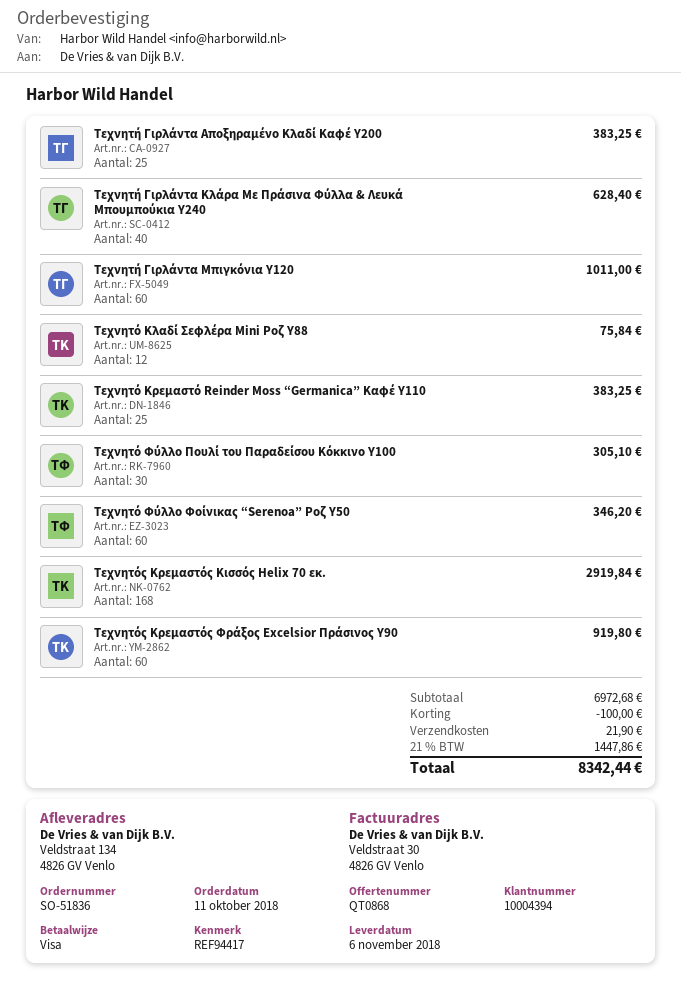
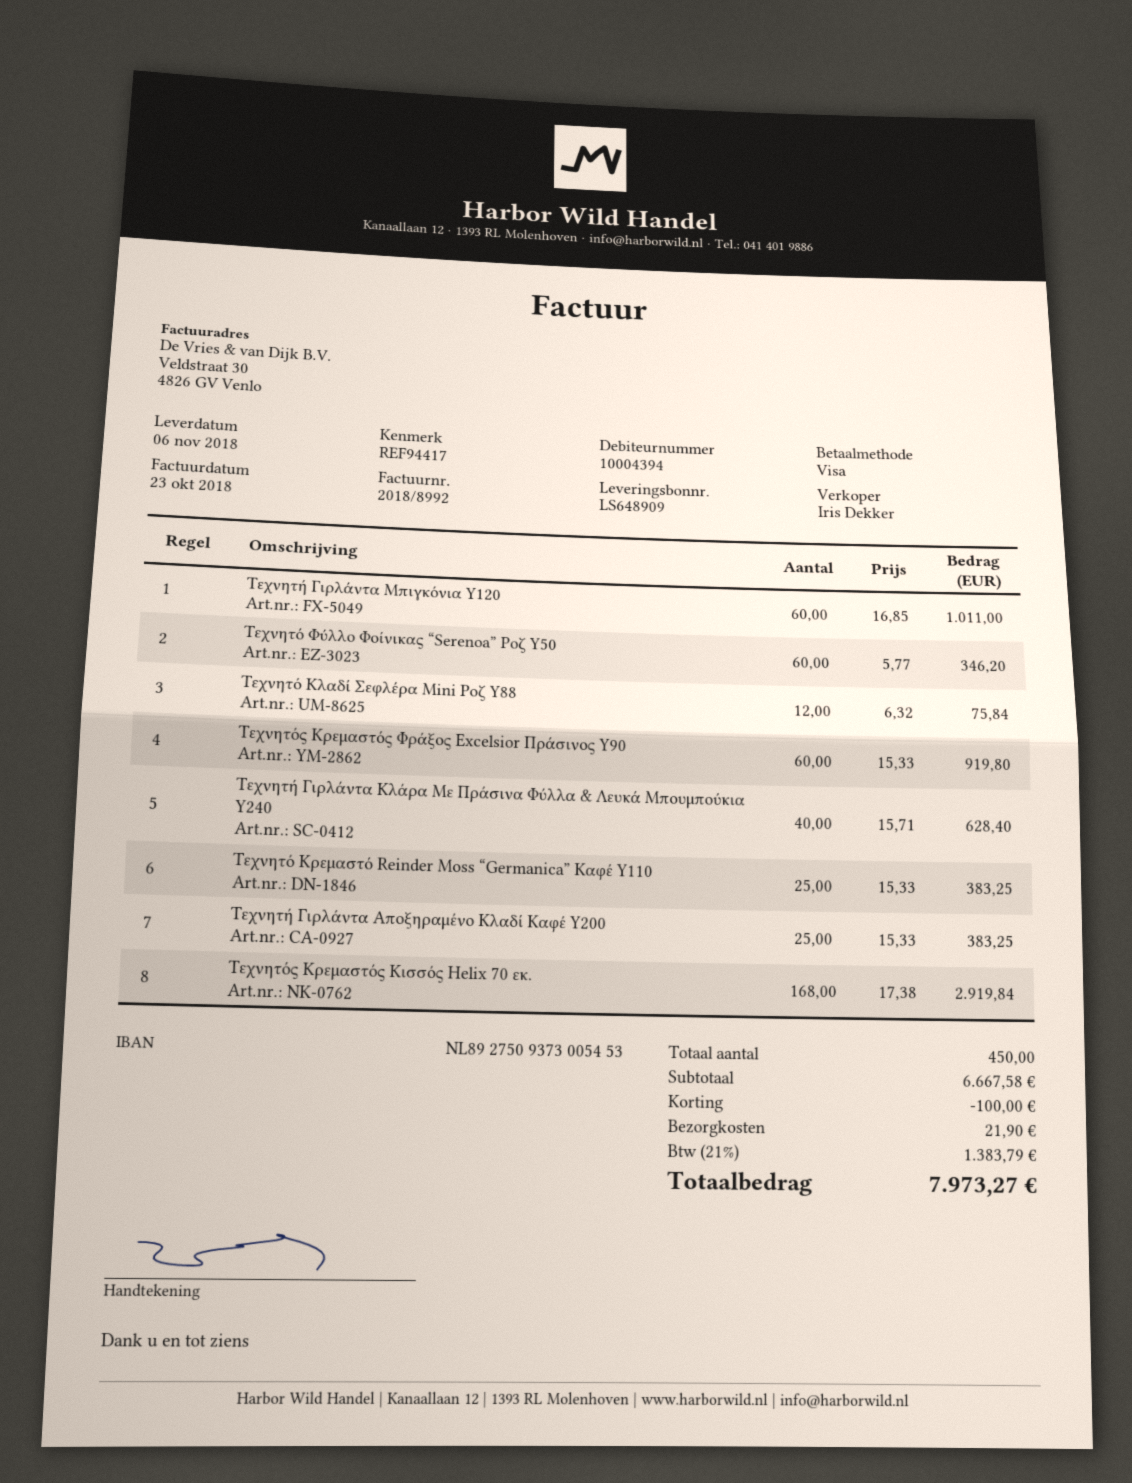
Τεχνητό Φύλλο Πουλί του Παραδείσου Κόκκινο Υ100: 30 for 305.10 -> none
subtotal: 6972.68 -> 6667.58
tax: 21% = 1447.86 -> 21% = 1383.79
total: 8342.44 -> 7973.27

